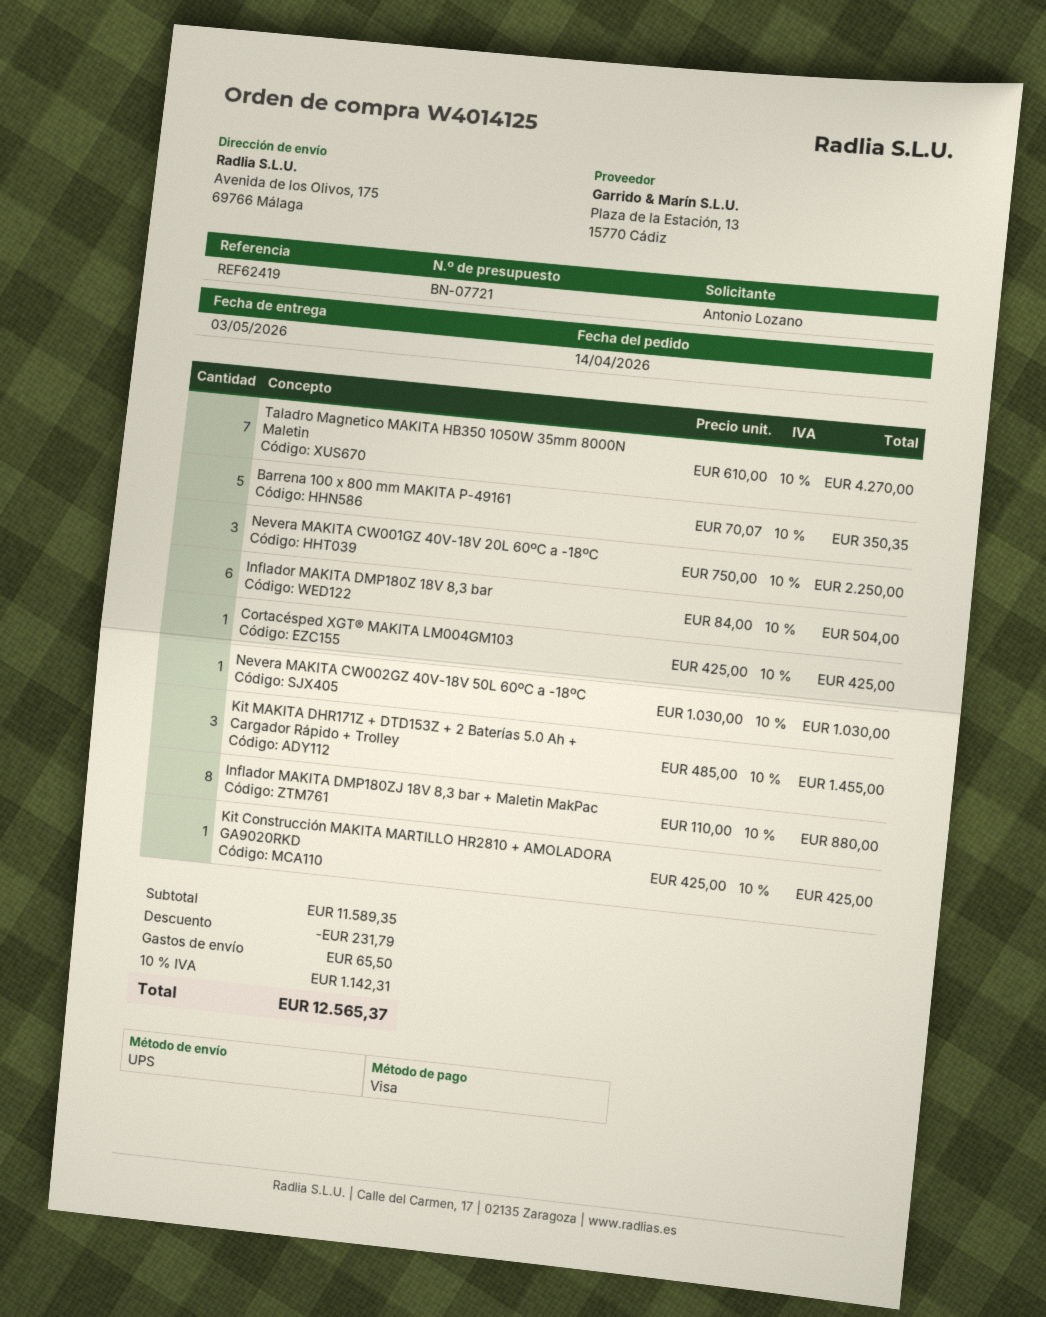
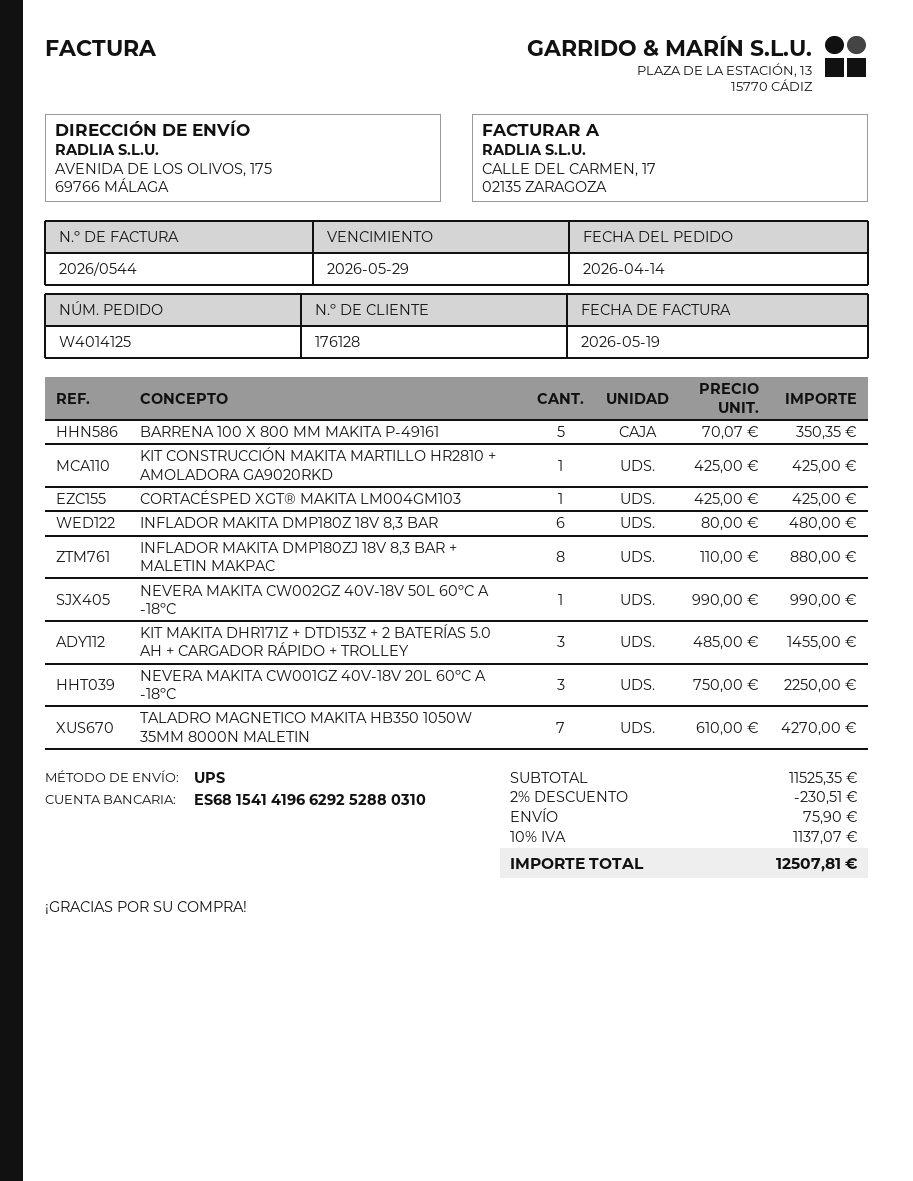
Inflador MAKITA DMP180Z 18V 8,3 bar: 6 x 84.00 = 504.00 -> 6 x 80.00 = 480.00
Nevera MAKITA CW002GZ 40V-18V 50L 60ºC a -18ºC: 1 x 1030.00 = 1030.00 -> 1 x 990.00 = 990.00
subtotal: 11589.35 -> 11525.35
discount: 231.79 -> 230.51
shipping: 65.50 -> 75.90
tax: 10% = 1142.31 -> 10% = 1137.07
total: 12565.37 -> 12507.81

